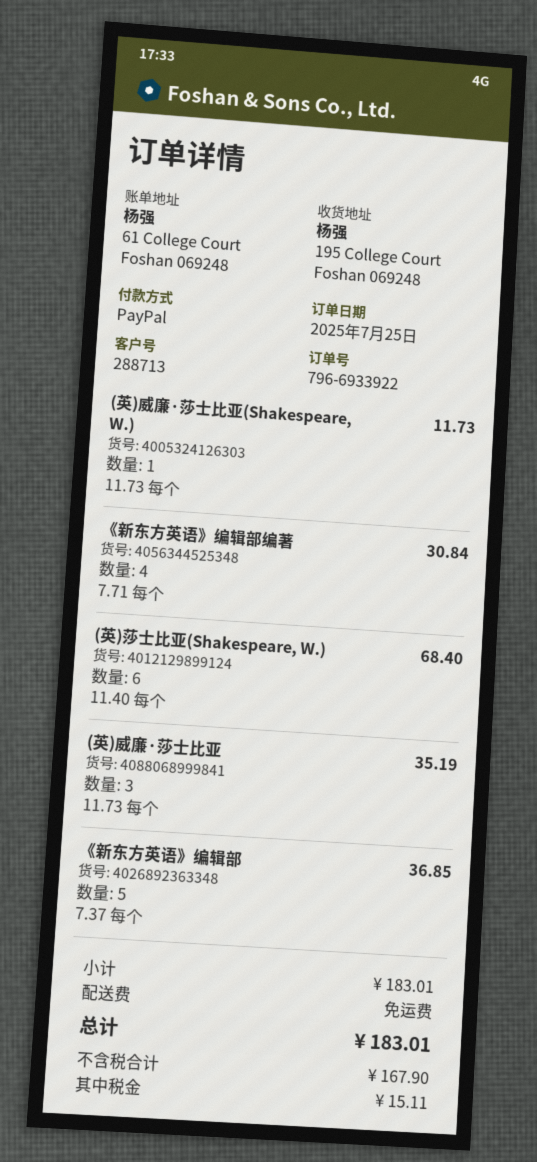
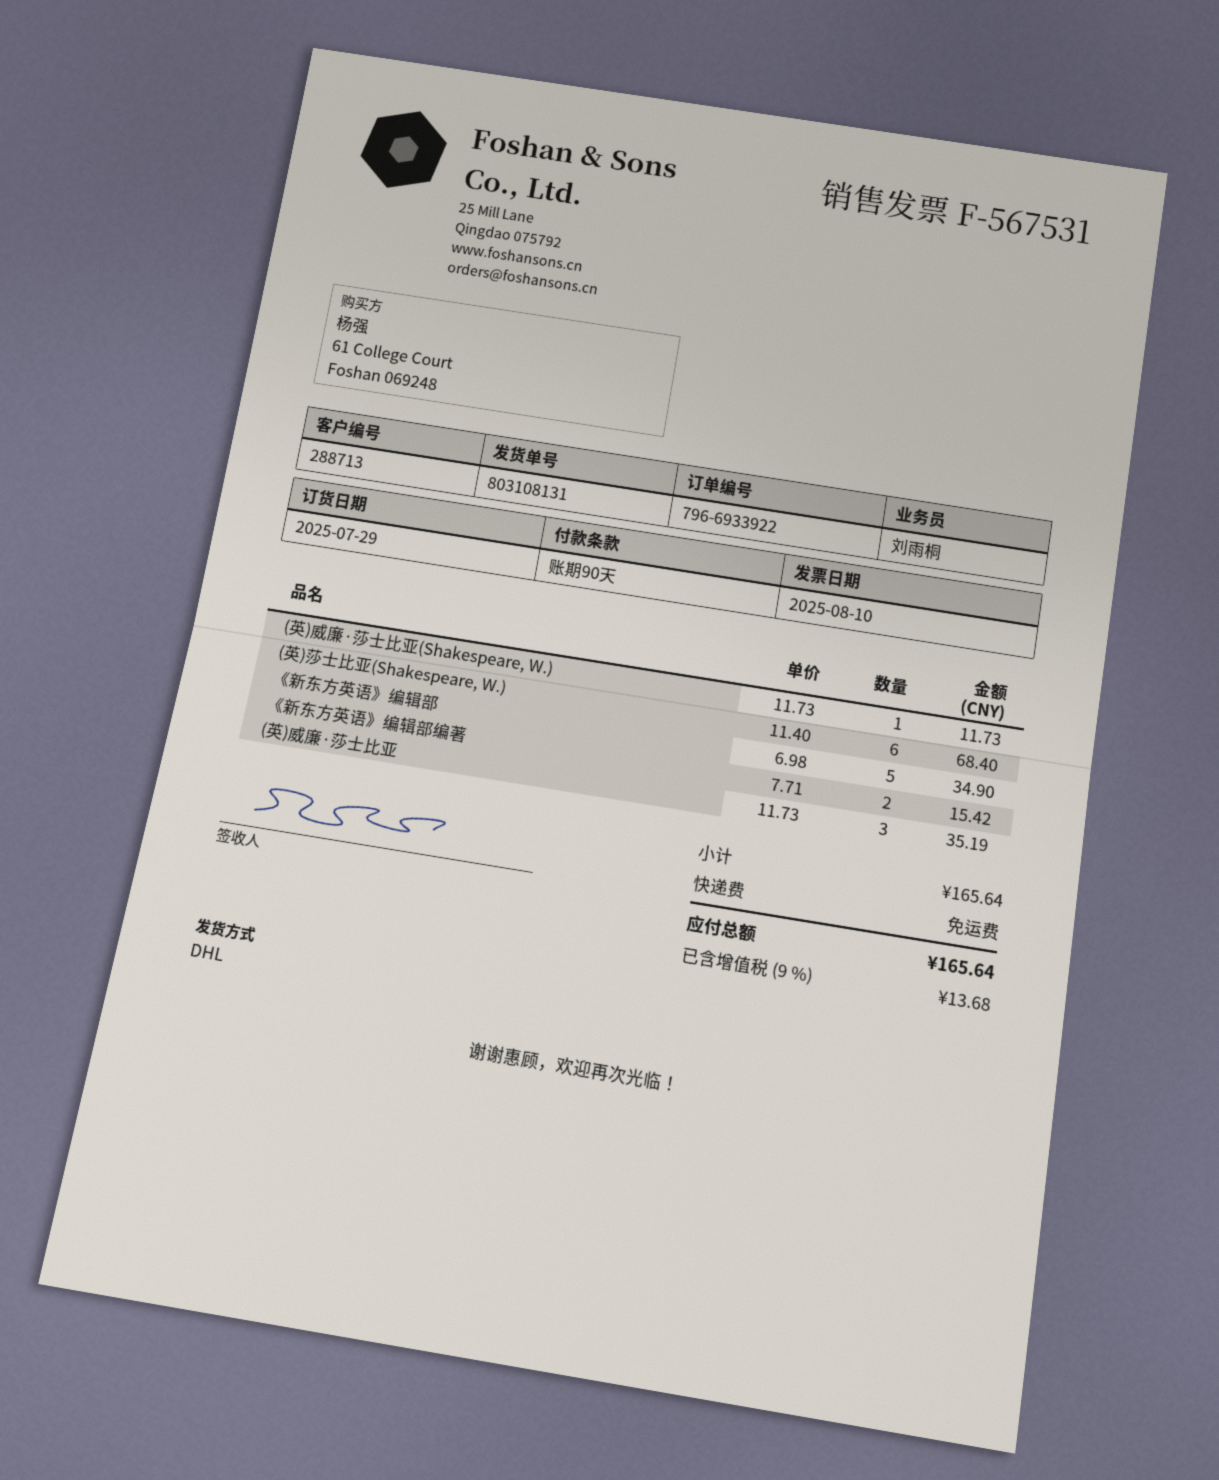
order date: 2025-07-25 -> 2025-07-29
《新东方英语》编辑部编著: 4 x 7.71 = 30.84 -> 2 x 7.71 = 15.42
《新东方英语》编辑部: 5 x 7.37 = 36.85 -> 5 x 6.98 = 34.90
subtotal: 183.01 -> 165.64
tax: 15.11 -> 13.68
total: 183.01 -> 165.64

